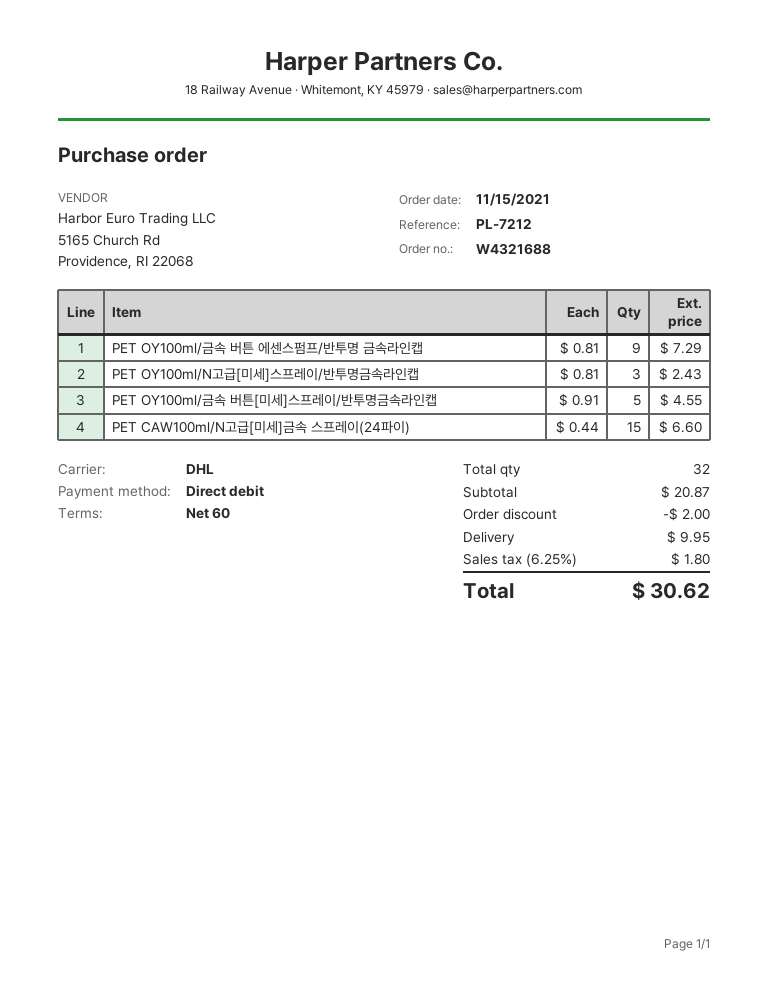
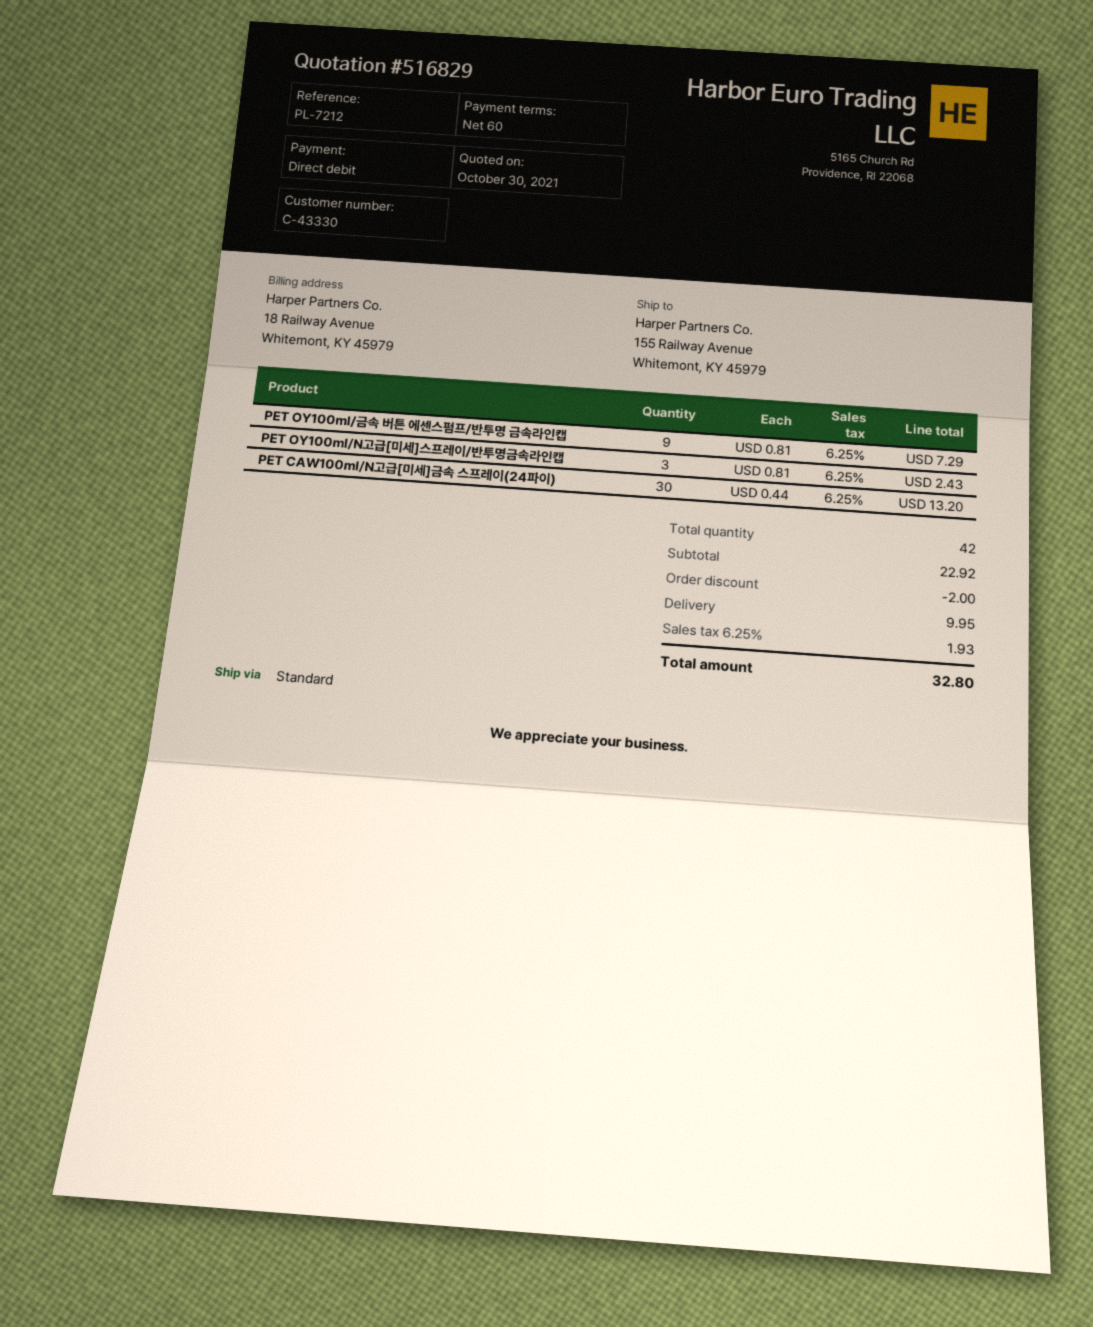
shipping method: DHL -> standard
PET OY100ml/금속 버튼[미세]스프레이/반투명금속라인캡: 5 x 0.91 = 4.55 -> none
PET CAW100ml/N고급[미세]금속 스프레이(24파이): 15 x 0.44 = 6.60 -> 30 x 0.44 = 13.20
total quantity: 32 -> 42
subtotal: 20.87 -> 22.92
tax: 6.25% = 1.80 -> 6.25% = 1.93
total: 30.62 -> 32.80

